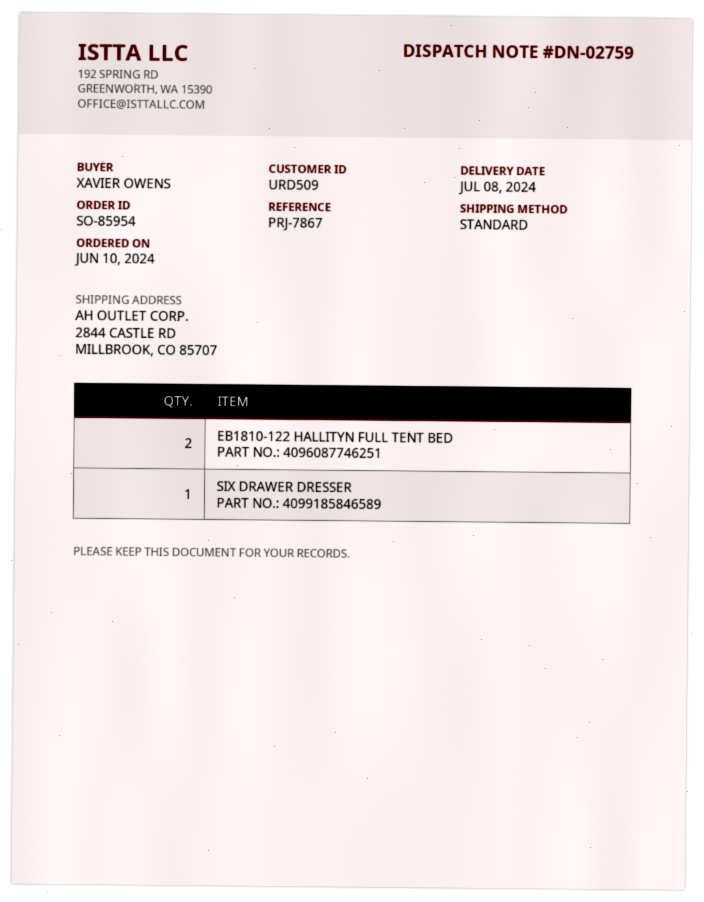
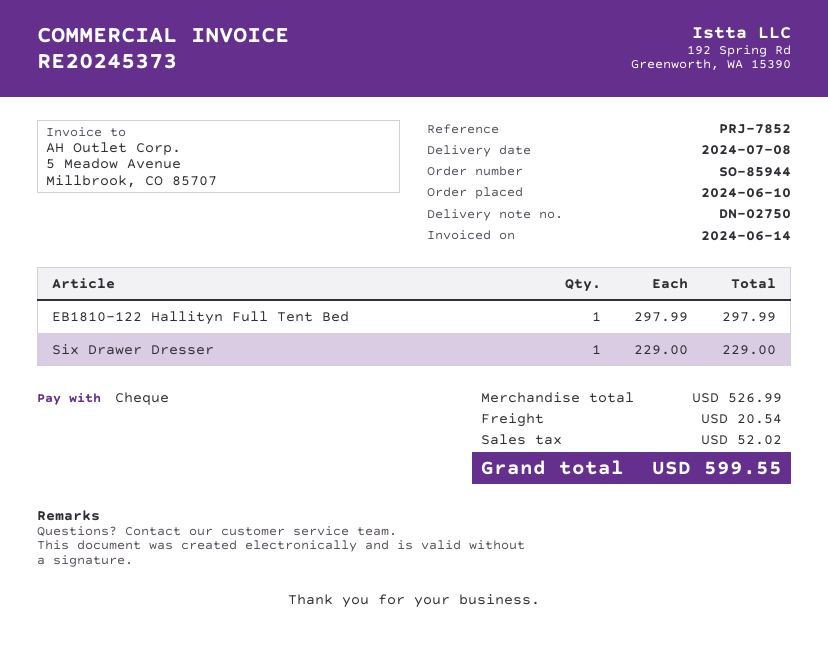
order number: SO-85954 -> SO-85944
delivery note number: DN-02759 -> DN-02750
reference: PRJ-7867 -> PRJ-7852
EB1810-122 HALLITYN FULL TENT BED: 2 -> 1

